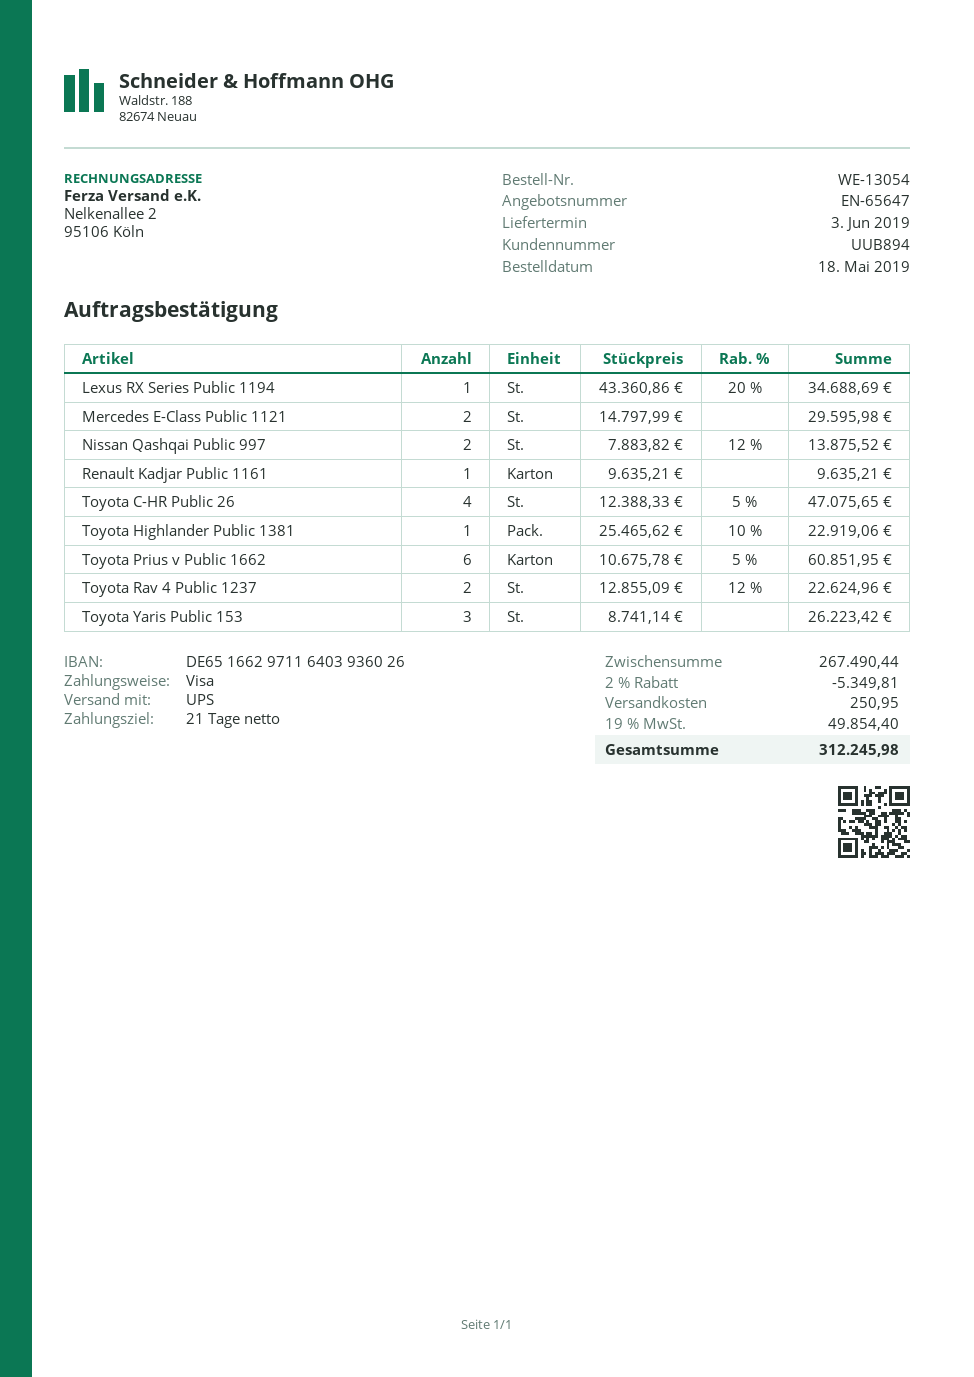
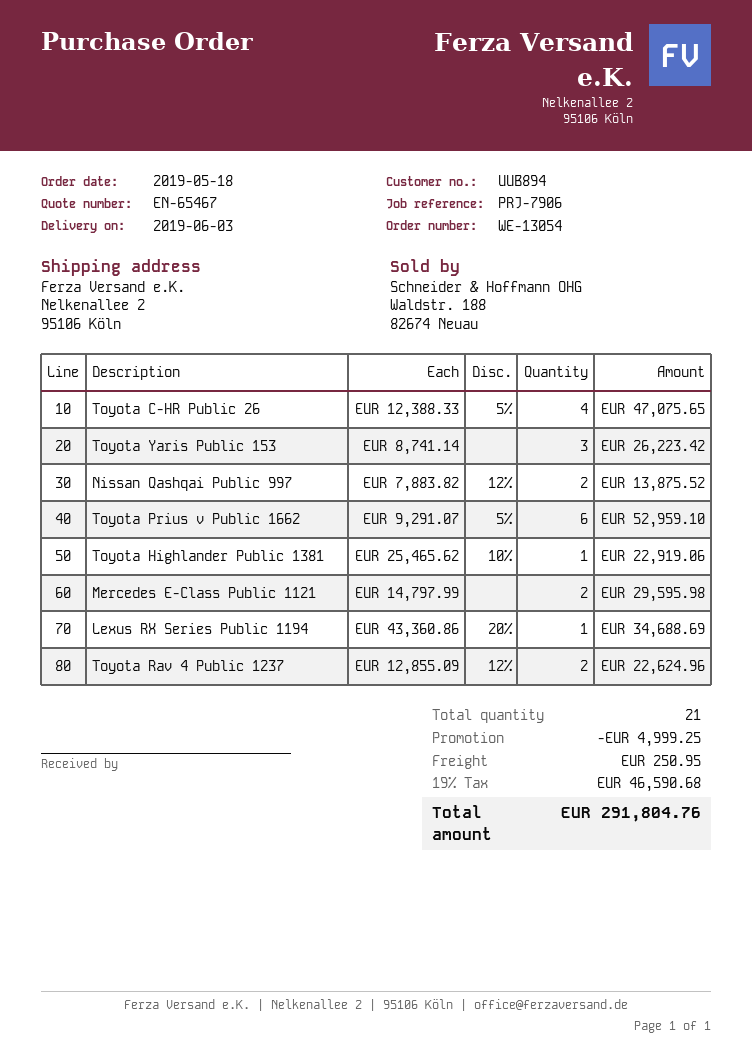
quote number: EN-65647 -> EN-65467
Renault Kadjar Public 1161: 1 x 9635.21 = 9635.21 -> none
Toyota Prius v Public 1662: 6 x 10675.78 - 5% = 60851.95 -> 6 x 9291.07 - 5% = 52959.10
discount: 5349.81 -> 4999.25
tax: 19% = 49854.40 -> 19% = 46590.68
total: 312245.98 -> 291804.76

